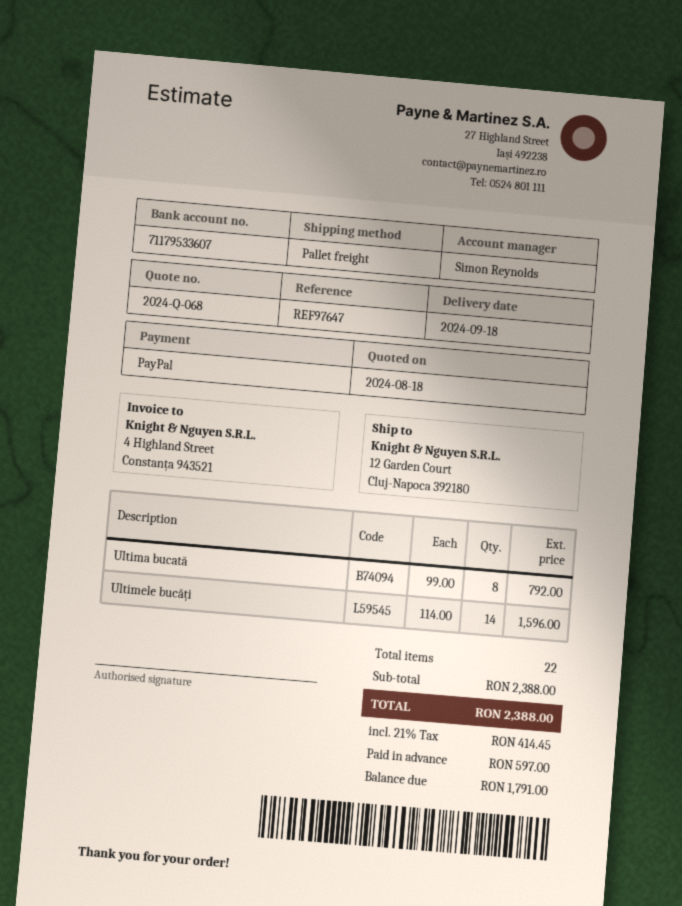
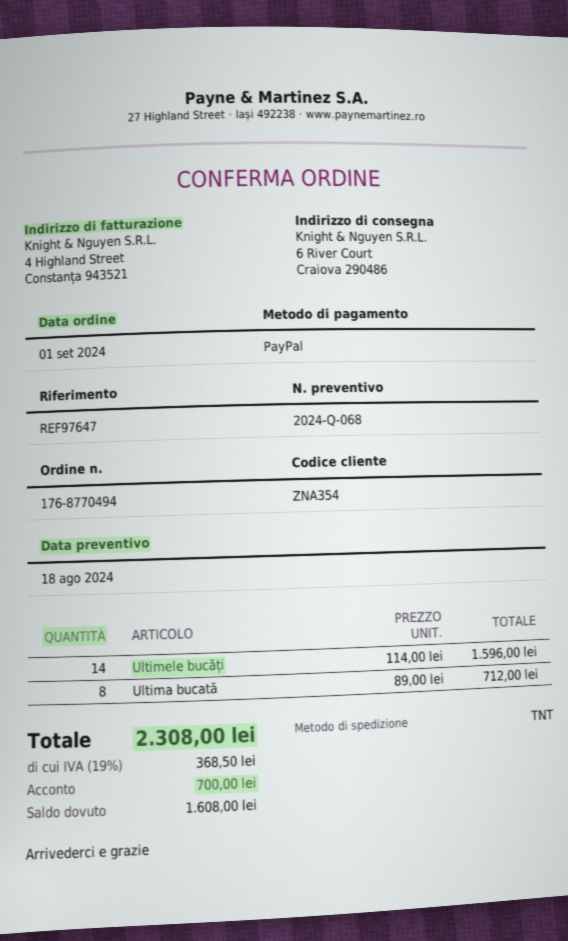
shipping method: pallet freight -> TNT
ship to: 12 Garden Court, Cluj-Napoca 392180 -> 6 River Court, Craiova 290486
Ultima bucată: 8 x 99.00 = 792.00 -> 8 x 89.00 = 712.00
tax: 21% = 414.45 -> 19% = 368.50
total: 2388.00 -> 2308.00
deposit: 597.00 -> 700.00
balance: 1791.00 -> 1608.00

